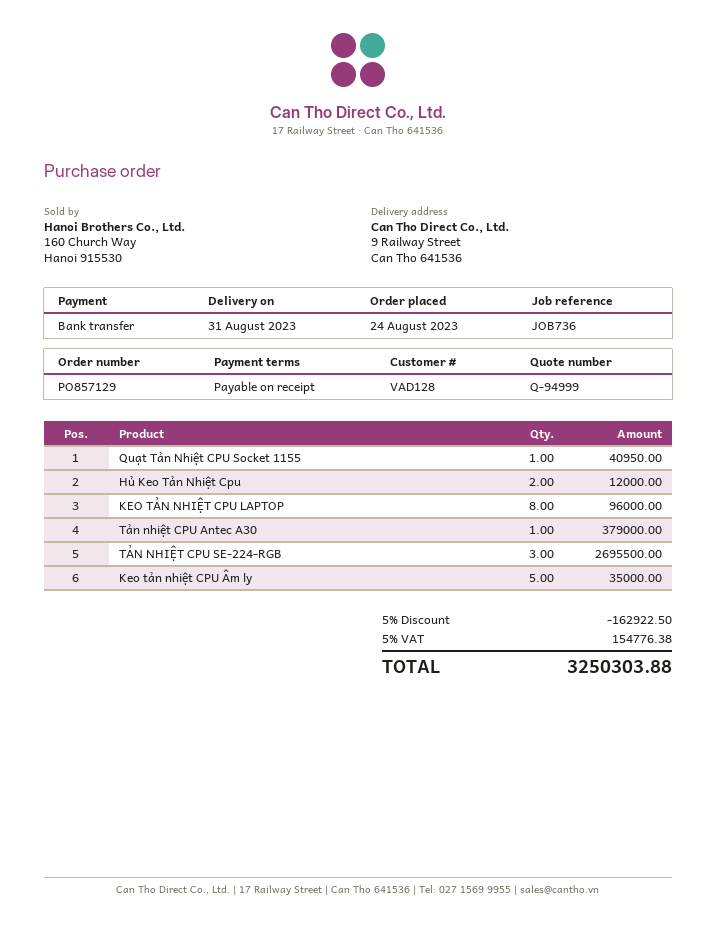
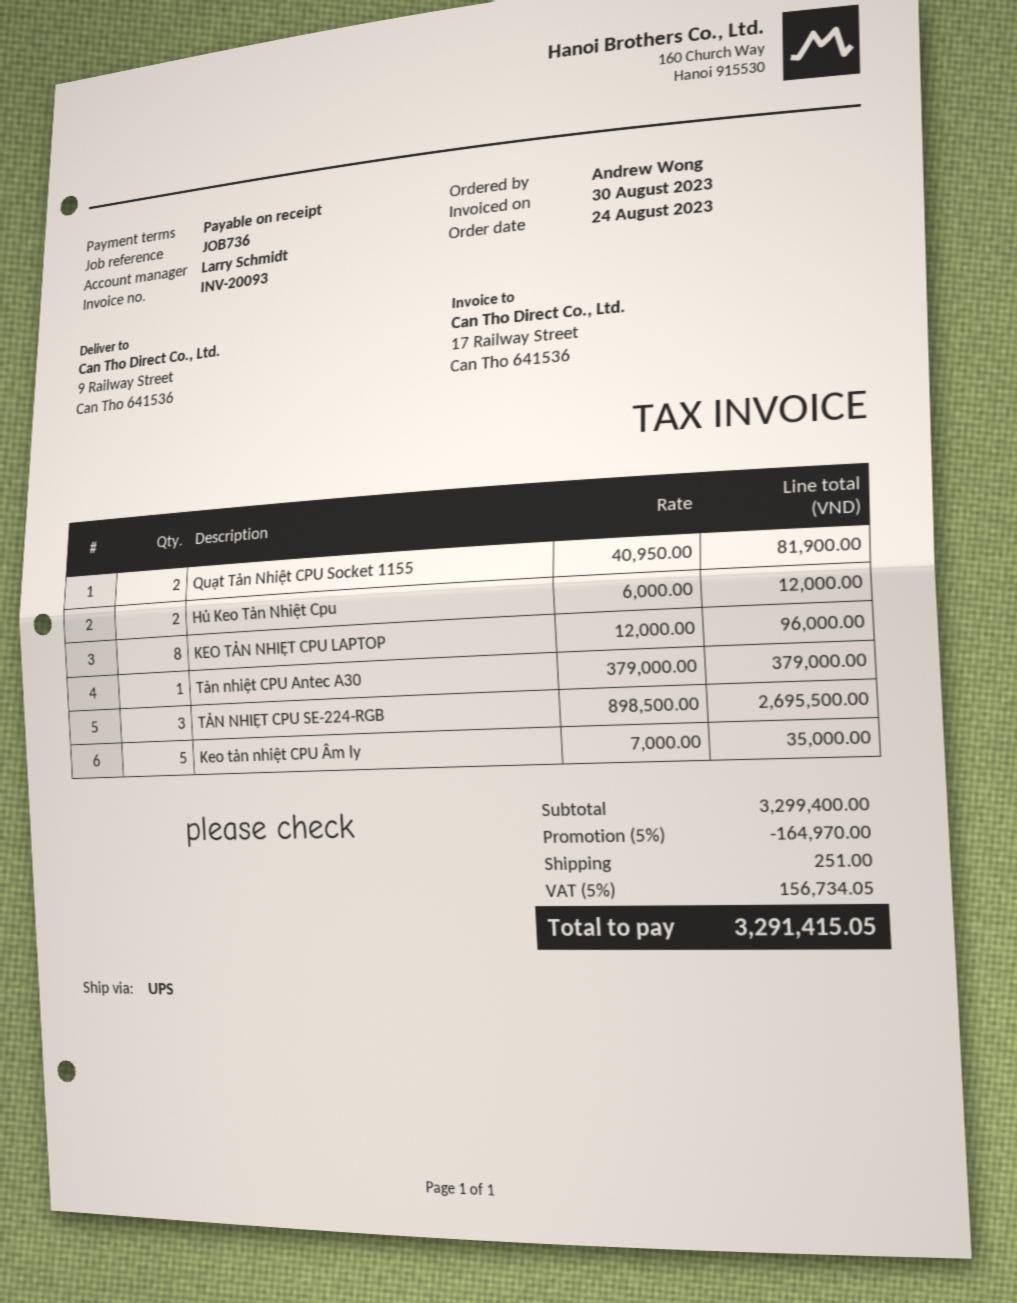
Quạt Tản Nhiệt CPU Socket 1155: 1 for 40950.00 -> 2 for 81900.00
discount: 5% = 162922.50 -> 5% = 164970.00
shipping: none -> 251.00
tax: 5% = 154776.38 -> 5% = 156734.05
total: 3250303.88 -> 3291415.05

